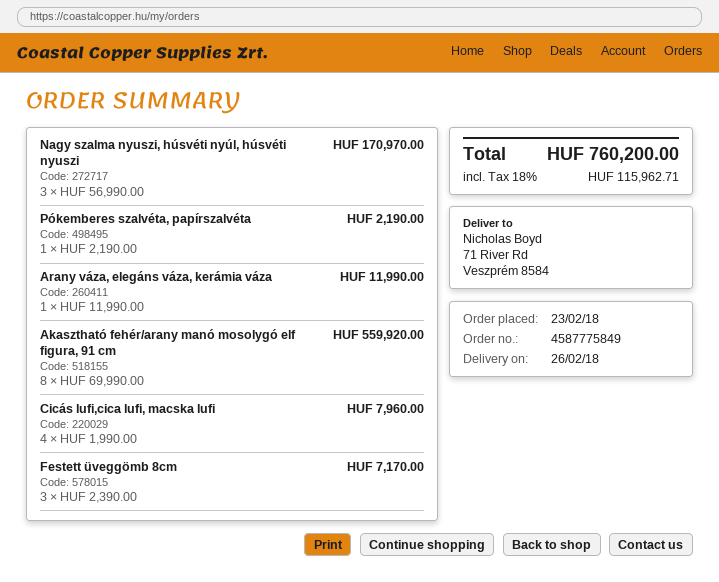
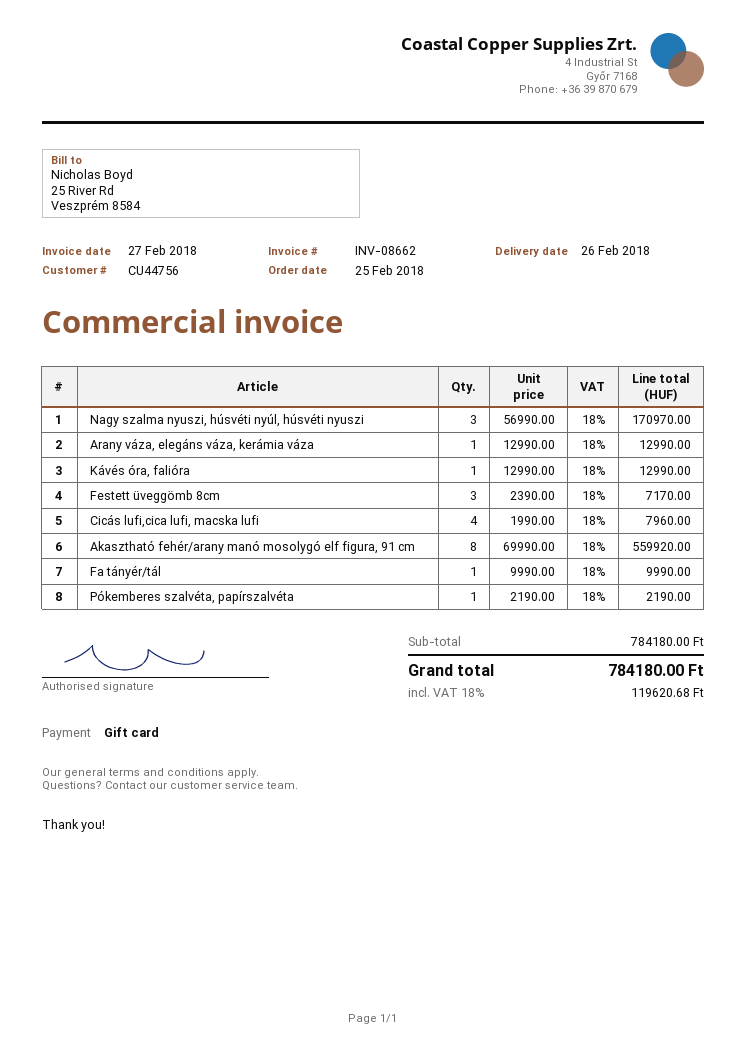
order date: 2018-02-23 -> 2018-02-25
Arany váza, elegáns váza, kerámia váza: 1 x 11990.00 = 11990.00 -> 1 x 12990.00 = 12990.00
Kávés óra, falióra: none -> 1 x 12990.00 = 12990.00
Fa tányér/tál: none -> 1 x 9990.00 = 9990.00
tax: 18% = 115962.71 -> 18% = 119620.68
total: 760200.00 -> 784180.00

